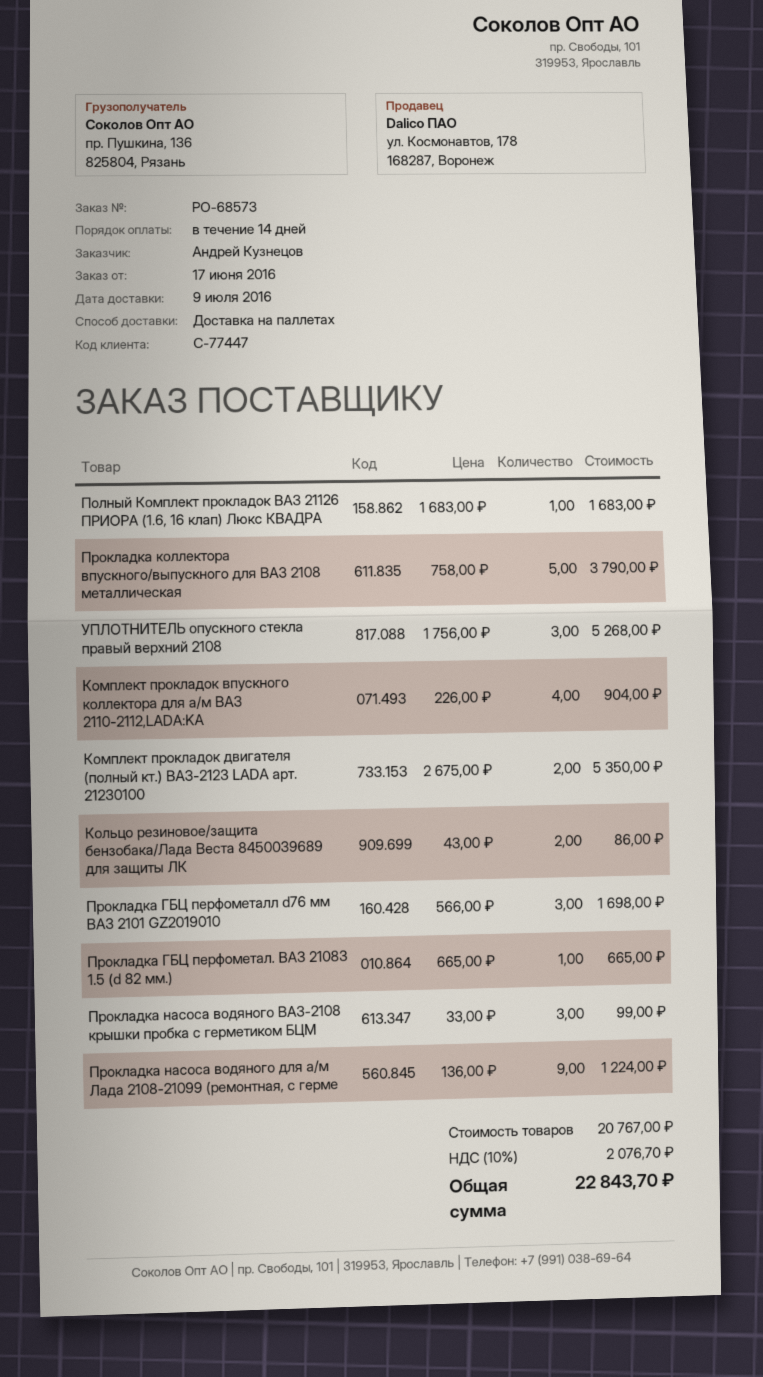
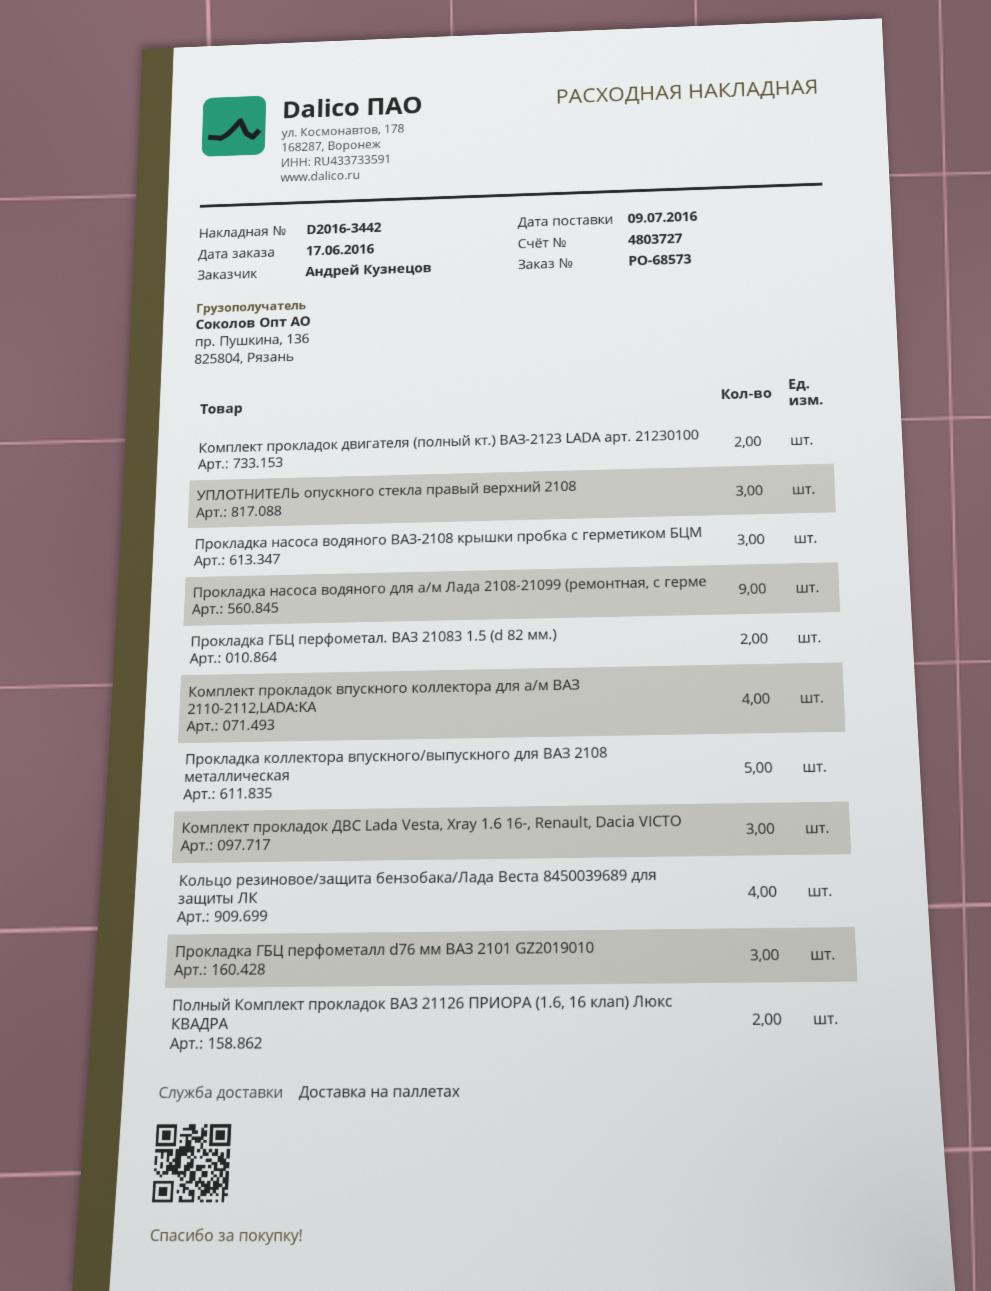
Полный Комплект прокладок ВАЗ 21126 ПРИОРА (1.6, 16 клап) Люкс КВАДРА: 1 -> 2
Кольцо резиновое/защита бензобака/Лада Веста 8450039689 для защиты ЛК: 2 -> 4
Прокладка ГБЦ перфометал. ВАЗ 21083 1.5 (d 82 мм.): 1 -> 2
Комплект прокладок ДВС Lada Vesta, Xray 1.6 16-, Renault, Dacia VICTO: none -> 3

